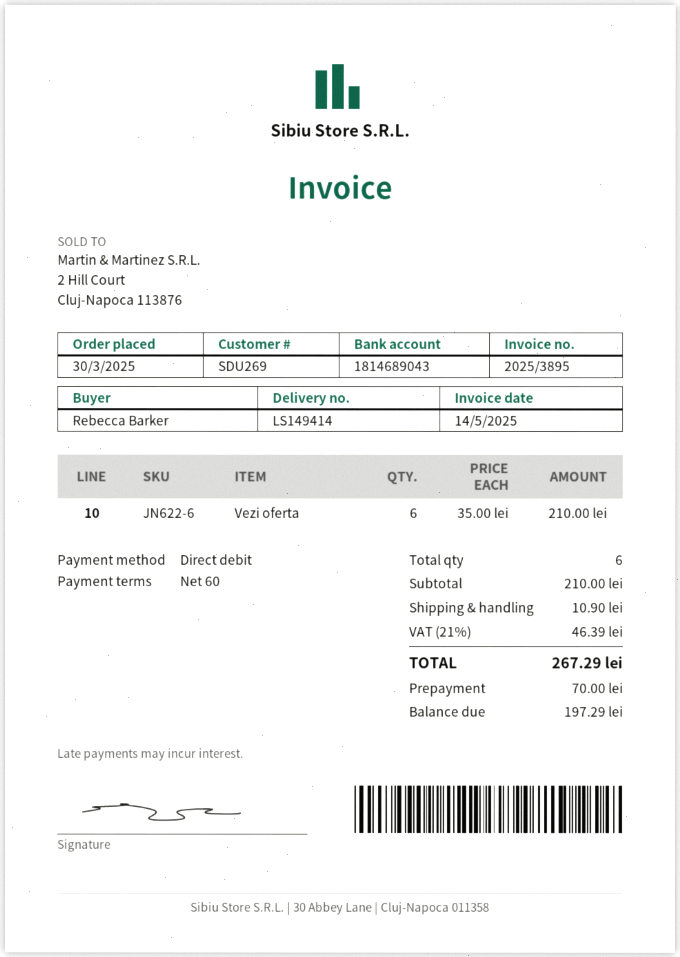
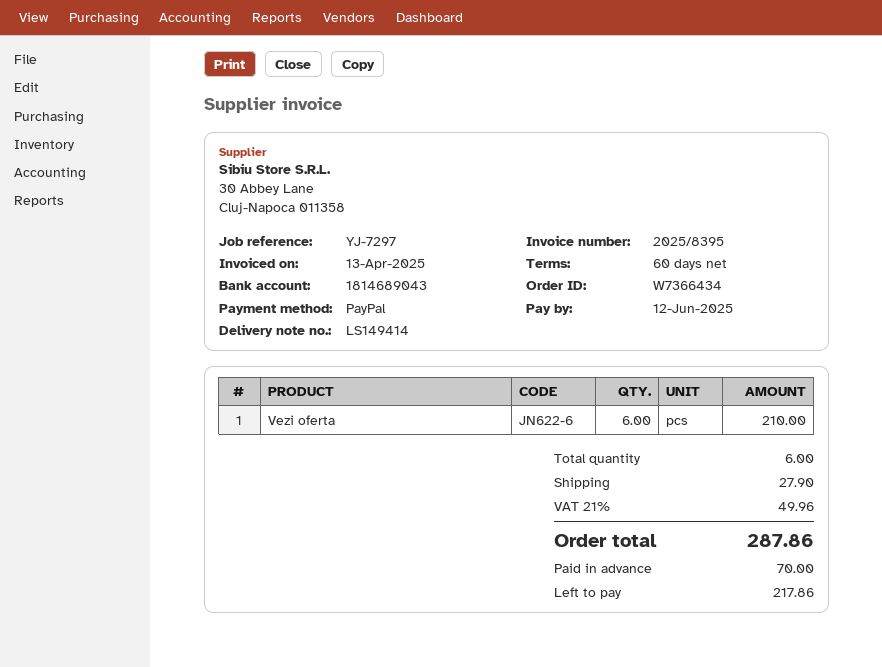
invoice number: 2025/3895 -> 2025/8395
invoice date: 2025-05-14 -> 2025-04-13
payment method: direct debit -> PayPal
shipping: 10.90 -> 27.90
tax: 21% = 46.39 -> 21% = 49.96
total: 267.29 -> 287.86
balance: 197.29 -> 217.86

